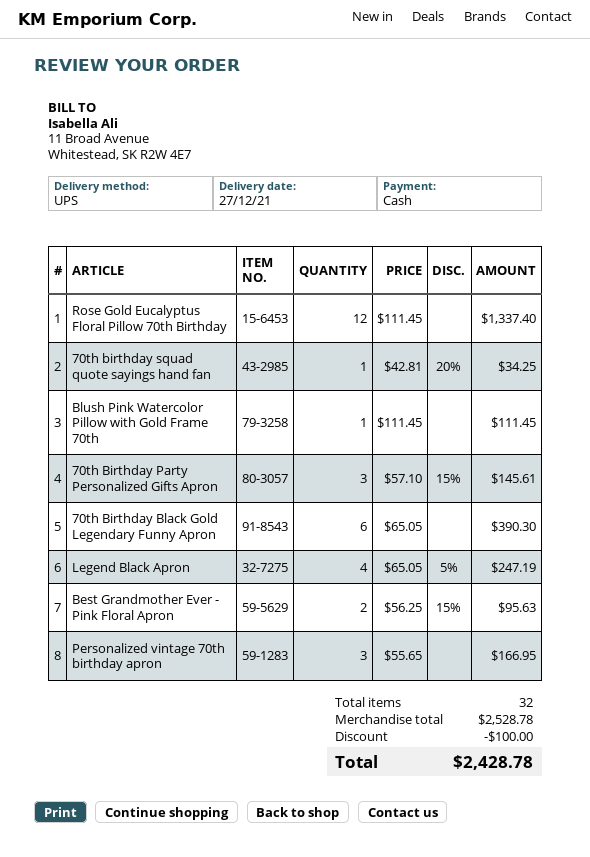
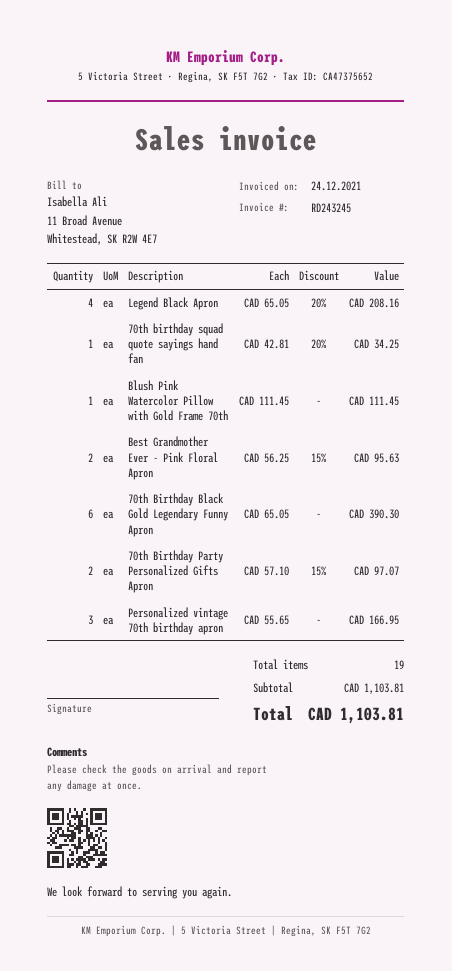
Rose Gold Eucalyptus Floral Pillow 70th Birthday: 12 x 111.45 = 1337.40 -> none
70th Birthday Party Personalized Gifts Apron: 3 x 57.10 - 15% = 145.61 -> 2 x 57.10 - 15% = 97.07
Legend Black Apron: 4 x 65.05 - 5% = 247.19 -> 4 x 65.05 - 20% = 208.16
total quantity: 32 -> 19
subtotal: 2528.78 -> 1103.81
discount: 100.00 -> none
total: 2428.78 -> 1103.81

